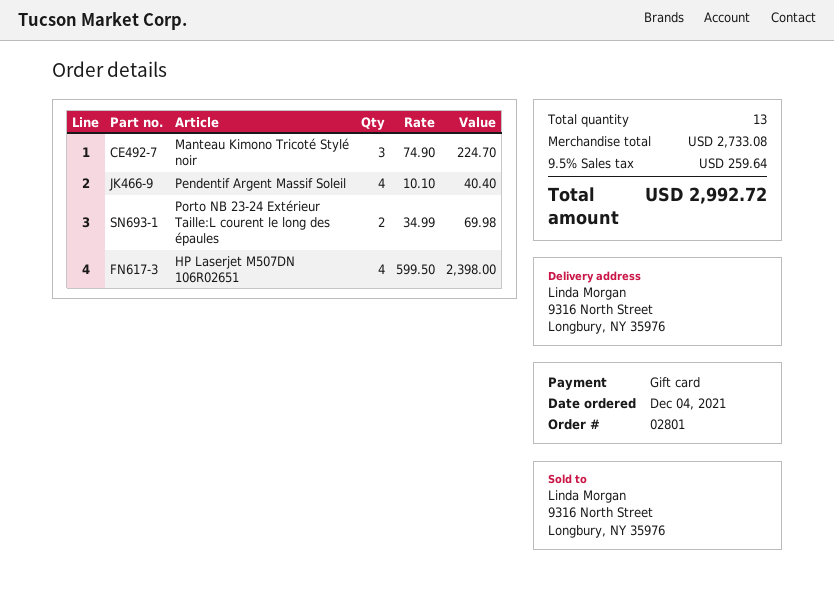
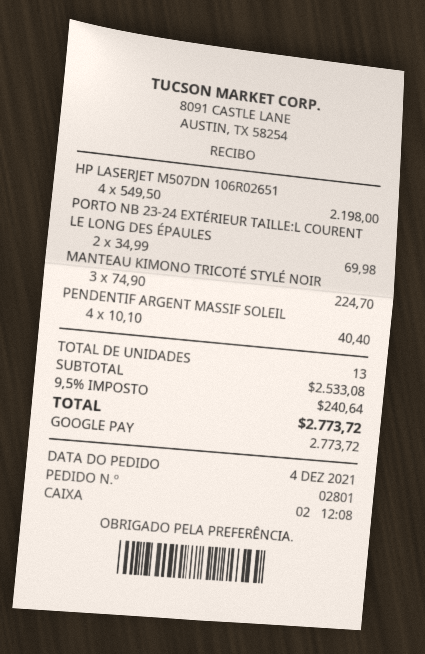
payment method: gift card -> Google Pay
HP Laserjet M507DN 106R02651: 4 x 599.50 = 2398.00 -> 4 x 549.50 = 2198.00
subtotal: 2733.08 -> 2533.08
tax: 9.5% = 259.64 -> 9.5% = 240.64
total: 2992.72 -> 2773.72

